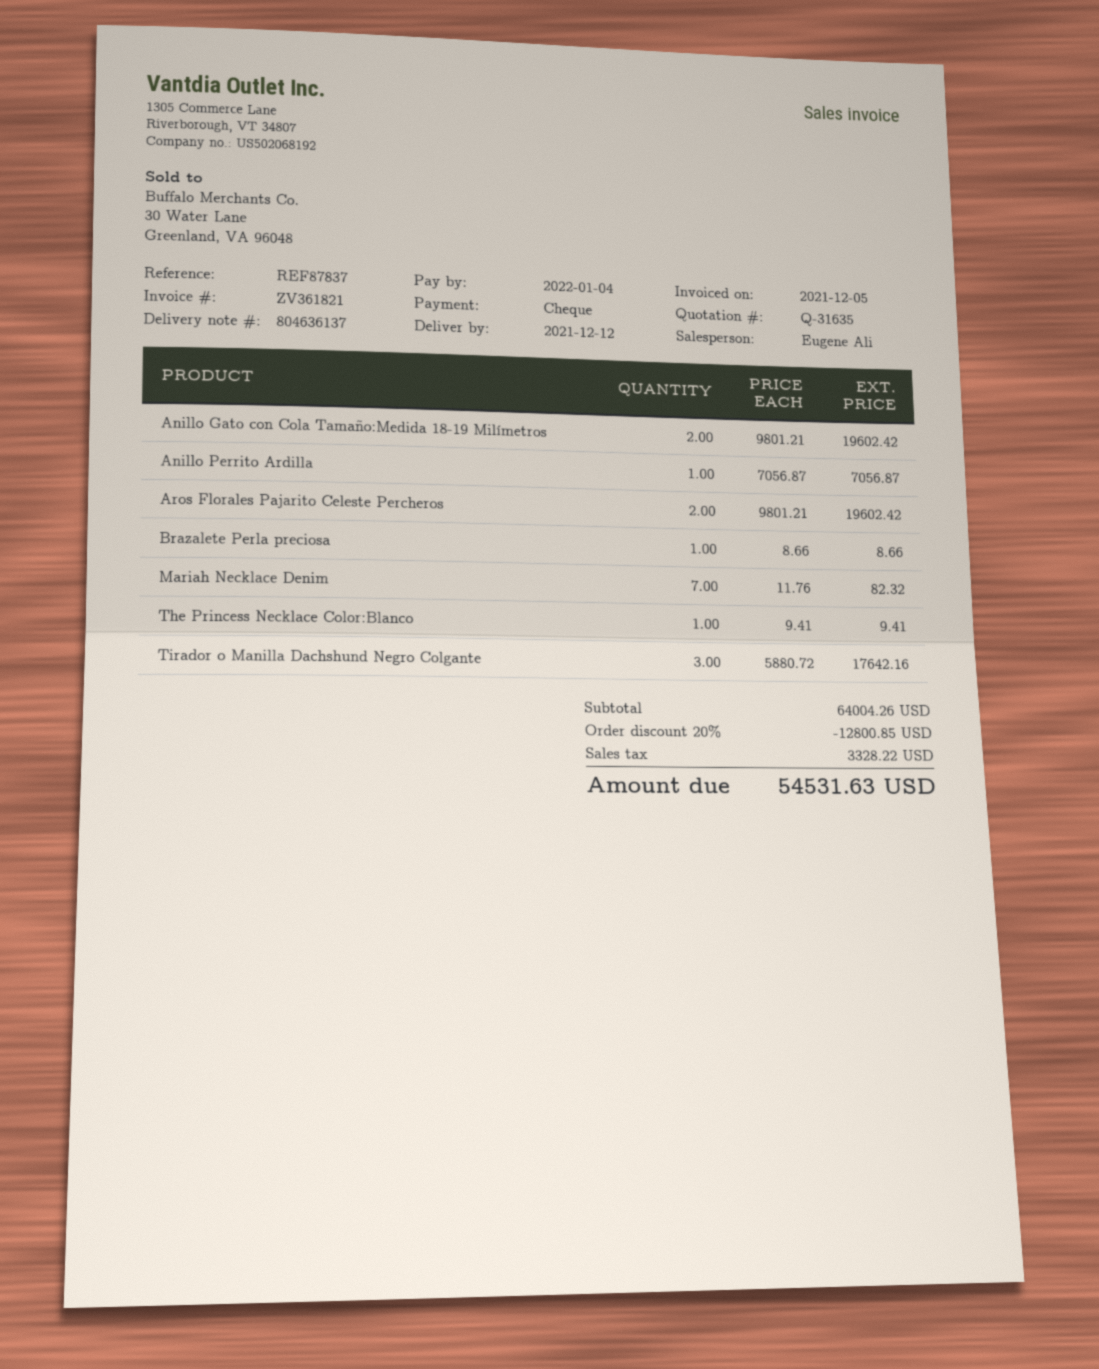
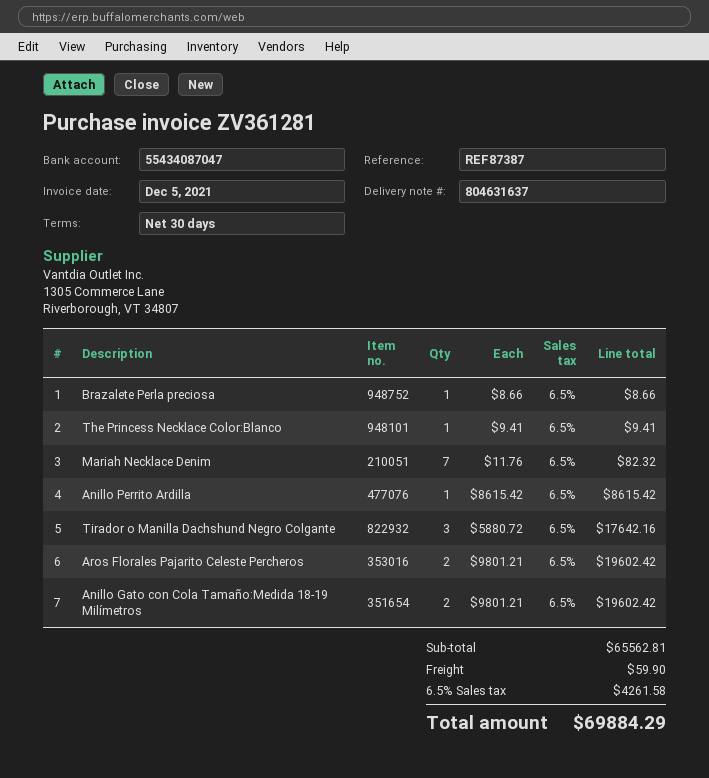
delivery note number: 804636137 -> 804631637
invoice number: ZV361821 -> ZV361281
reference: REF87837 -> REF87387
Anillo Perrito Ardilla: 1 x 7056.87 = 7056.87 -> 1 x 8615.42 = 8615.42
subtotal: 64004.26 -> 65562.81
discount: 20% = 12800.85 -> none
shipping: none -> 59.90
tax: 3328.22 -> 4261.58
total: 54531.63 -> 69884.29

